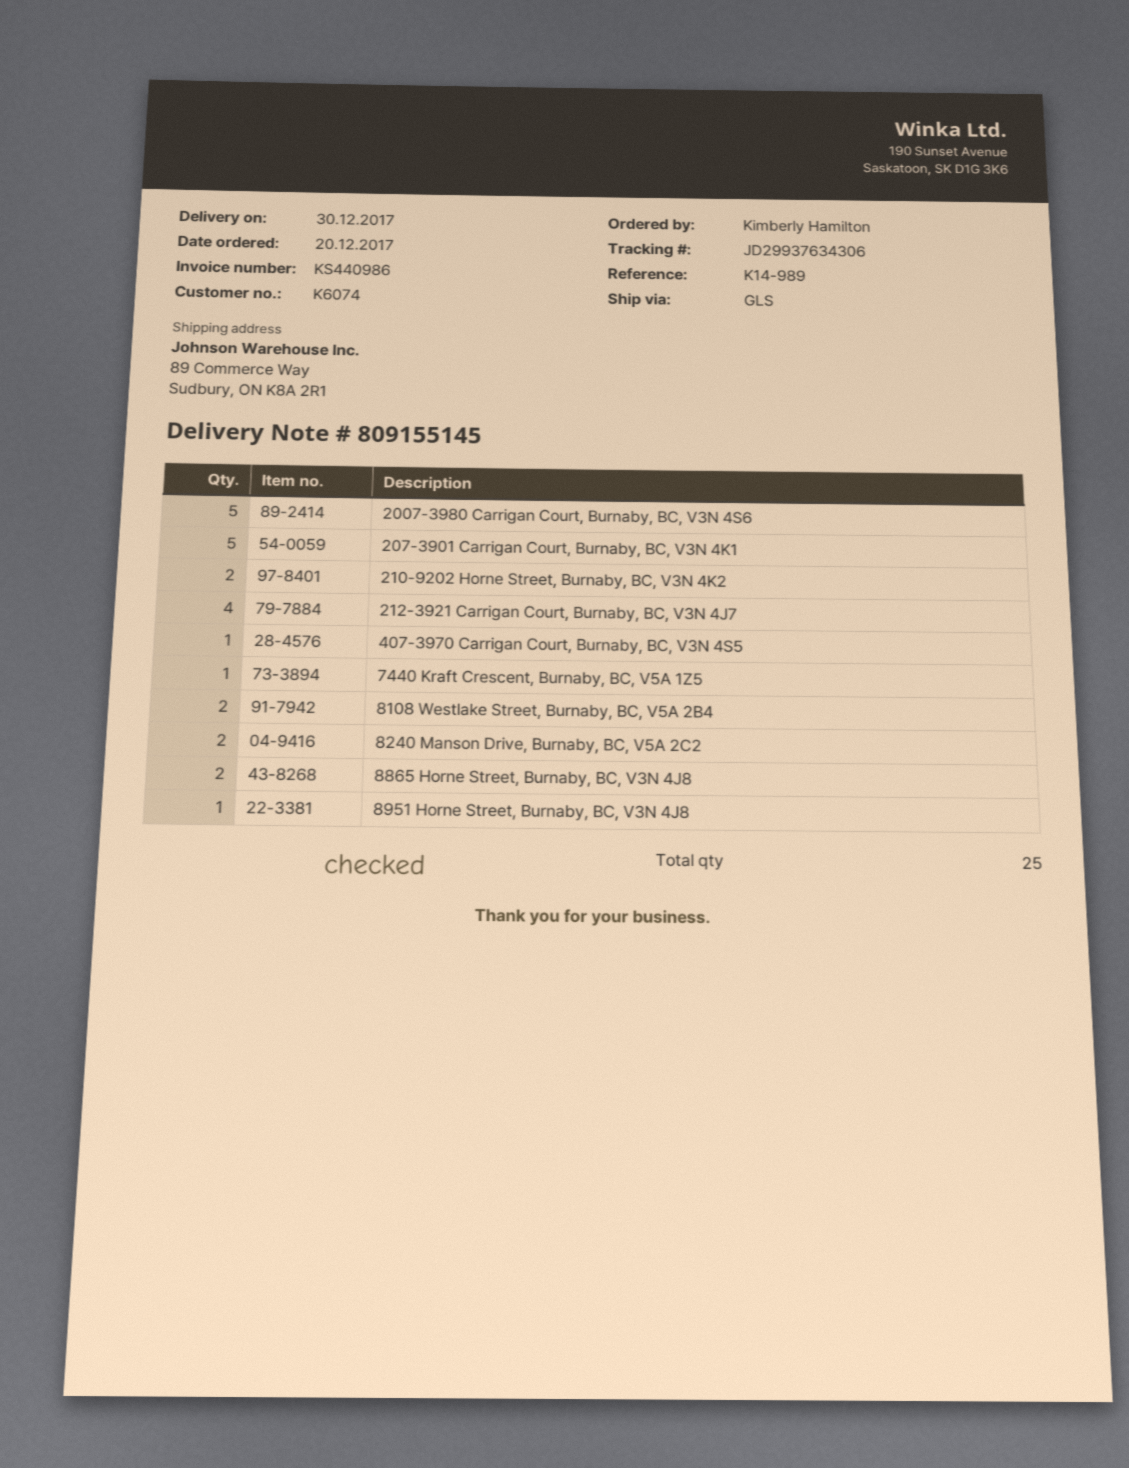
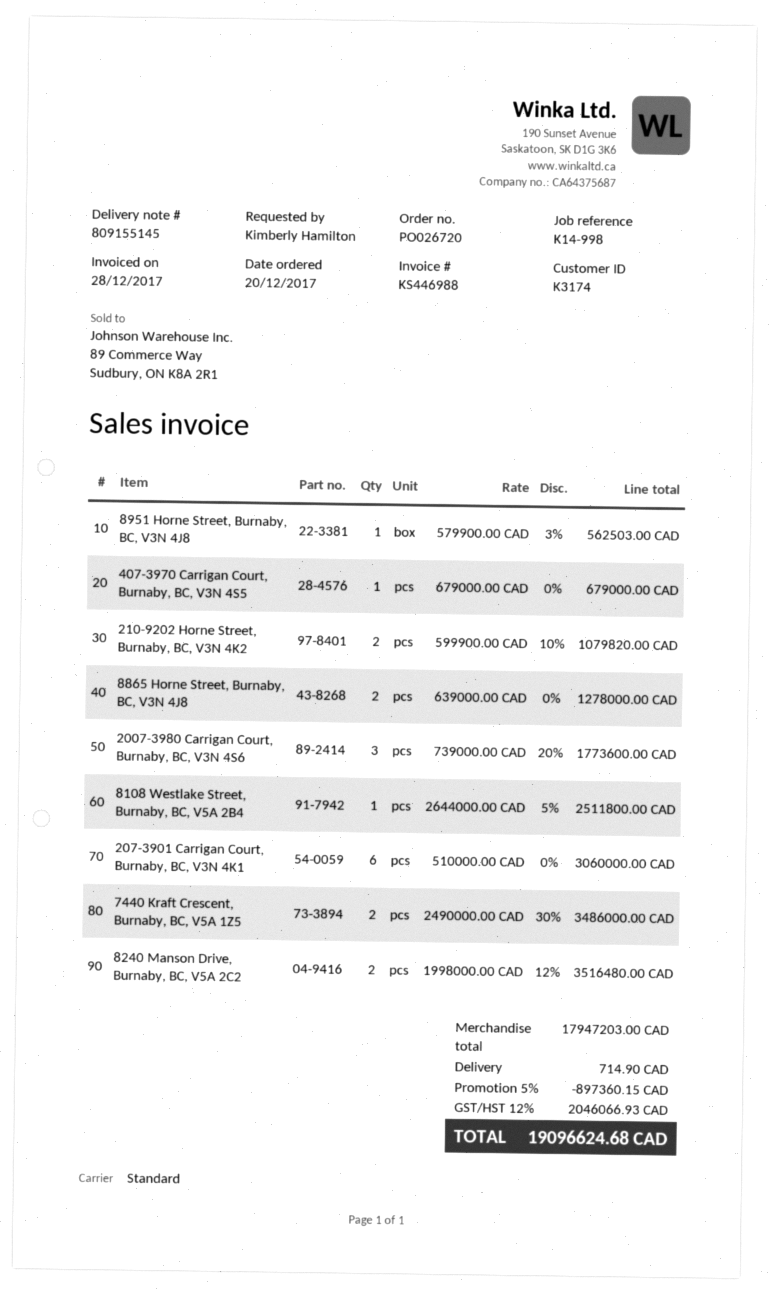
invoice number: KS440986 -> KS446988
customer number: K6074 -> K3174
reference: K14-989 -> K14-998
shipping method: GLS -> standard
2007-3980 Carrigan Court, Burnaby, BC, V3N 4S6: 5 -> 3
207-3901 Carrigan Court, Burnaby, BC, V3N 4K1: 5 -> 6
212-3921 Carrigan Court, Burnaby, BC, V3N 4J7: 4 -> none
7440 Kraft Crescent, Burnaby, BC, V5A 1Z5: 1 -> 2
8108 Westlake Street, Burnaby, BC, V5A 2B4: 2 -> 1

